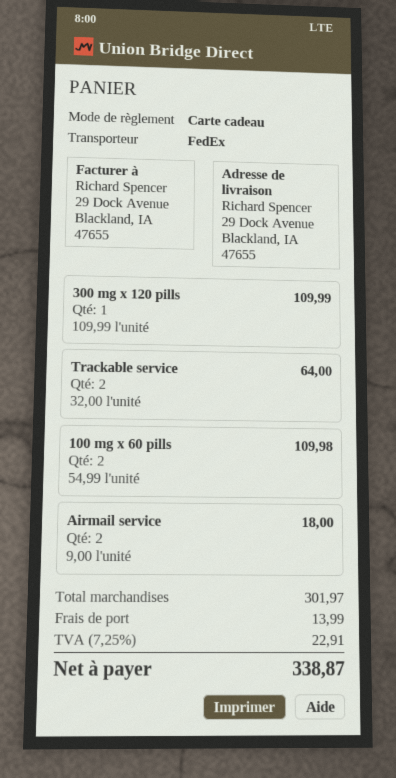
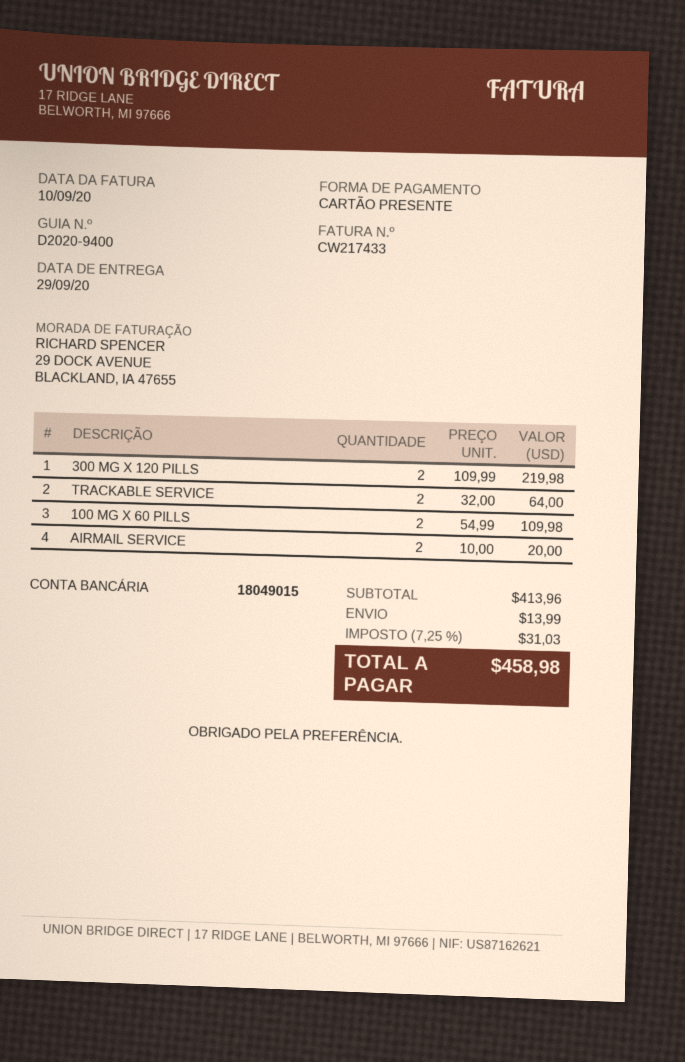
300 mg x 120 pills: 1 x 109.99 = 109.99 -> 2 x 109.99 = 219.98
Airmail service: 2 x 9.00 = 18.00 -> 2 x 10.00 = 20.00
subtotal: 301.97 -> 413.96
tax: 7.25% = 22.91 -> 7.25% = 31.03
total: 338.87 -> 458.98

